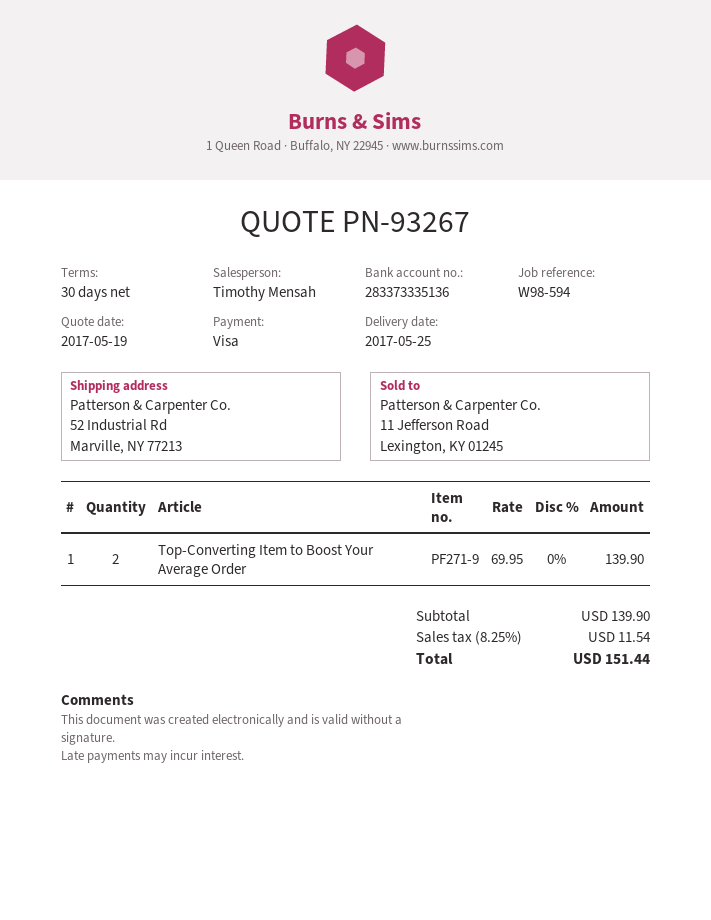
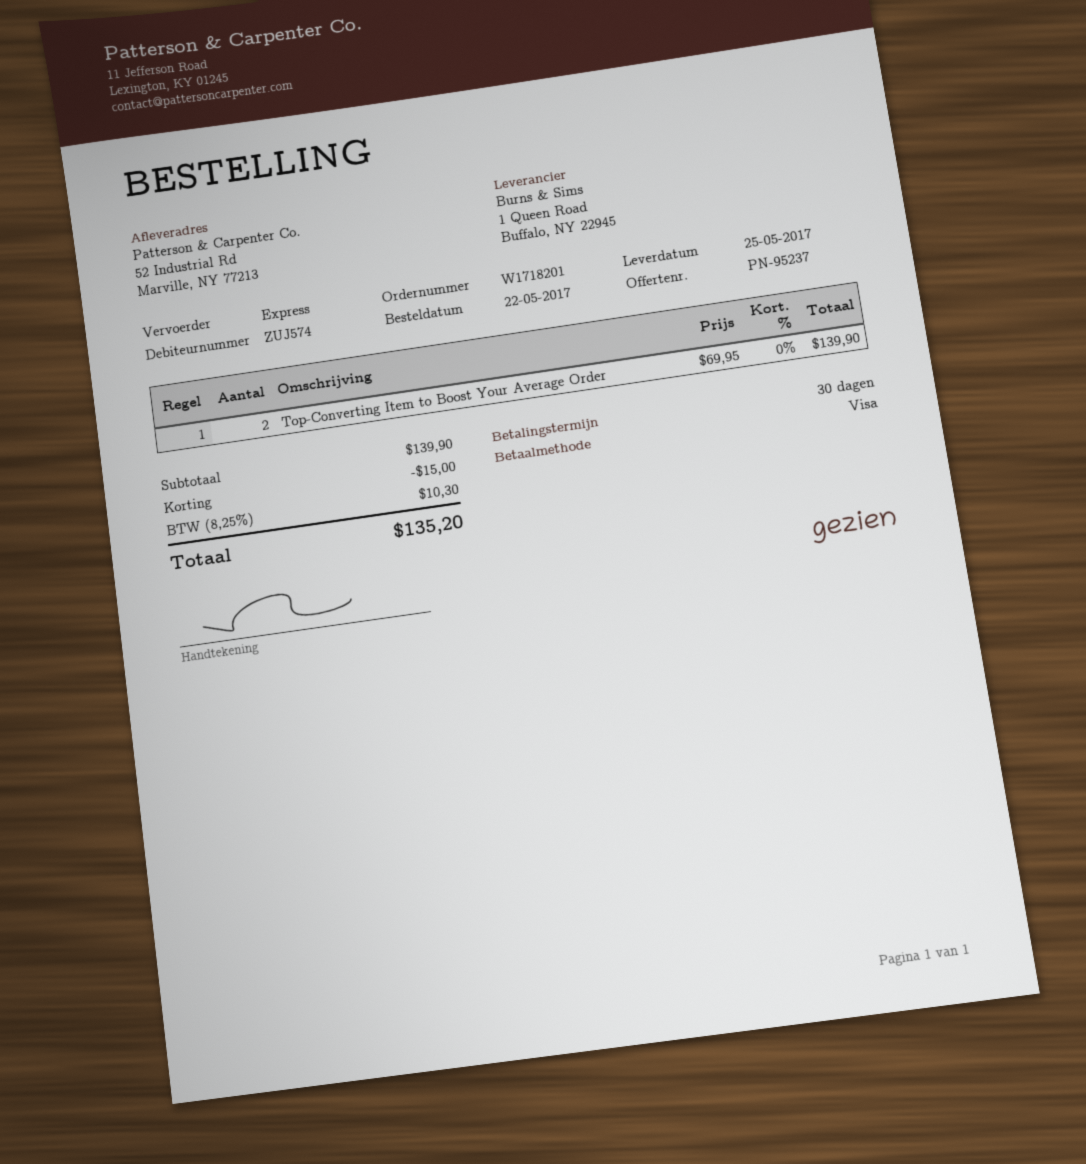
quote number: PN-93267 -> PN-95237
discount: none -> 15.00
tax: 8.25% = 11.54 -> 8.25% = 10.30
total: 151.44 -> 135.20

